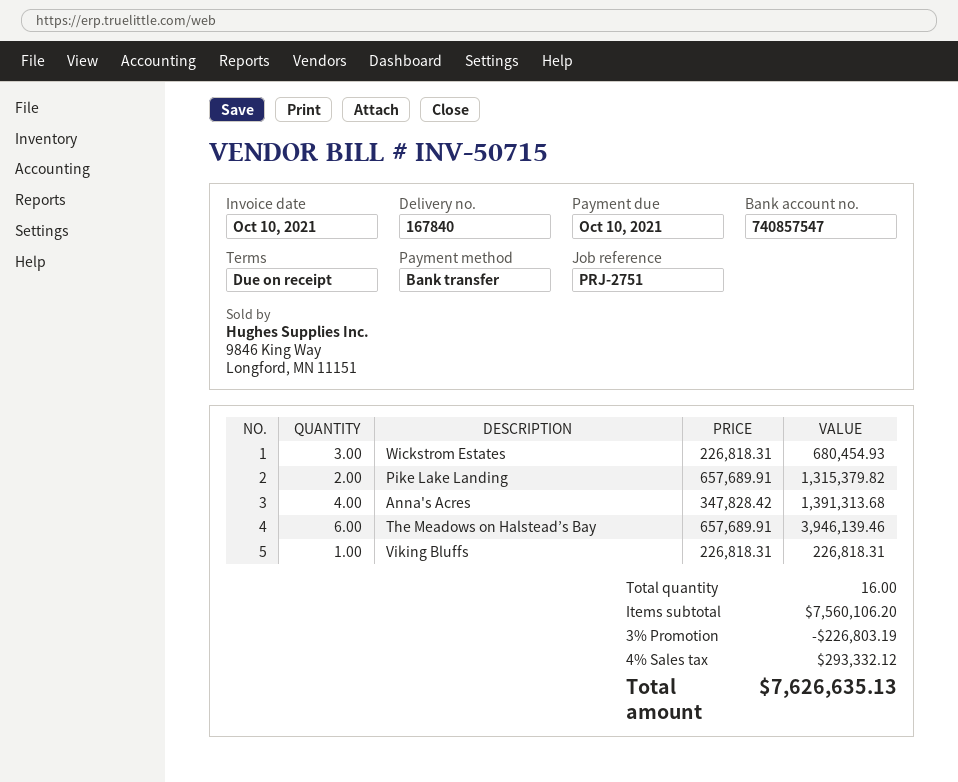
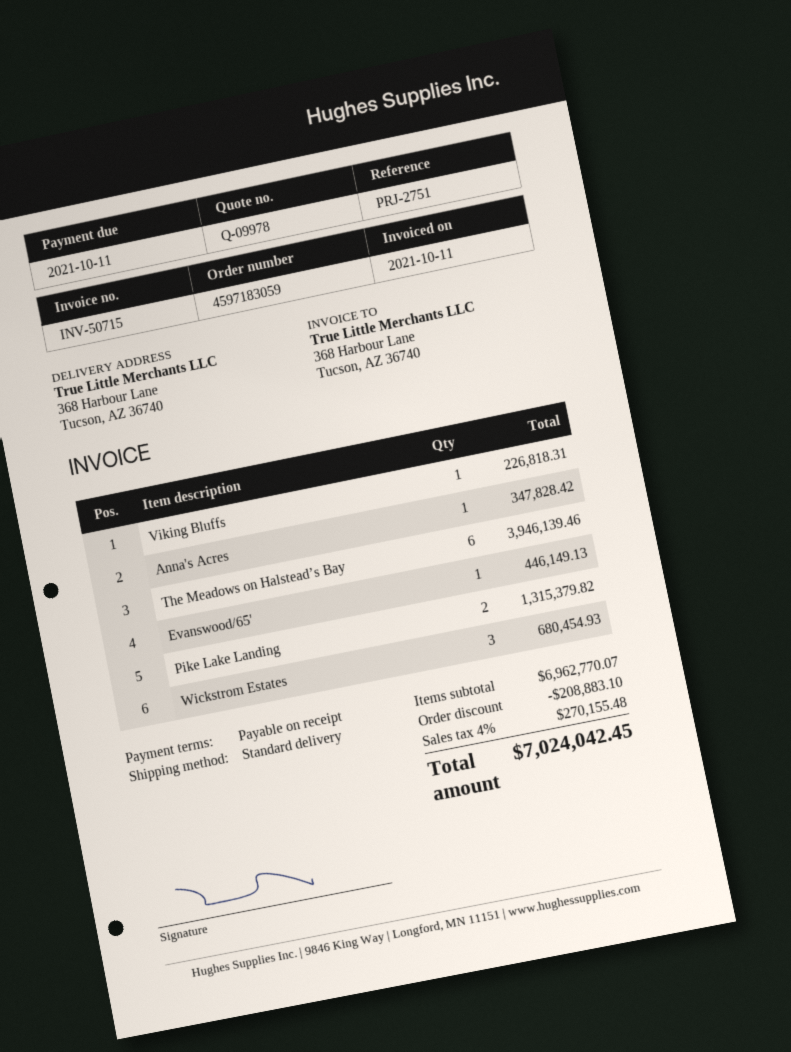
invoice date: 2021-10-10 -> 2021-10-11
due date: 2021-10-10 -> 2021-10-11
Anna's Acres: 4 for 1391313.68 -> 1 for 347828.42
Evanswood/65': none -> 1 for 446149.13
subtotal: 7560106.20 -> 6962770.07
discount: 226803.19 -> 208883.10
tax: 4% = 293332.12 -> 4% = 270155.48
total: 7626635.13 -> 7024042.45

